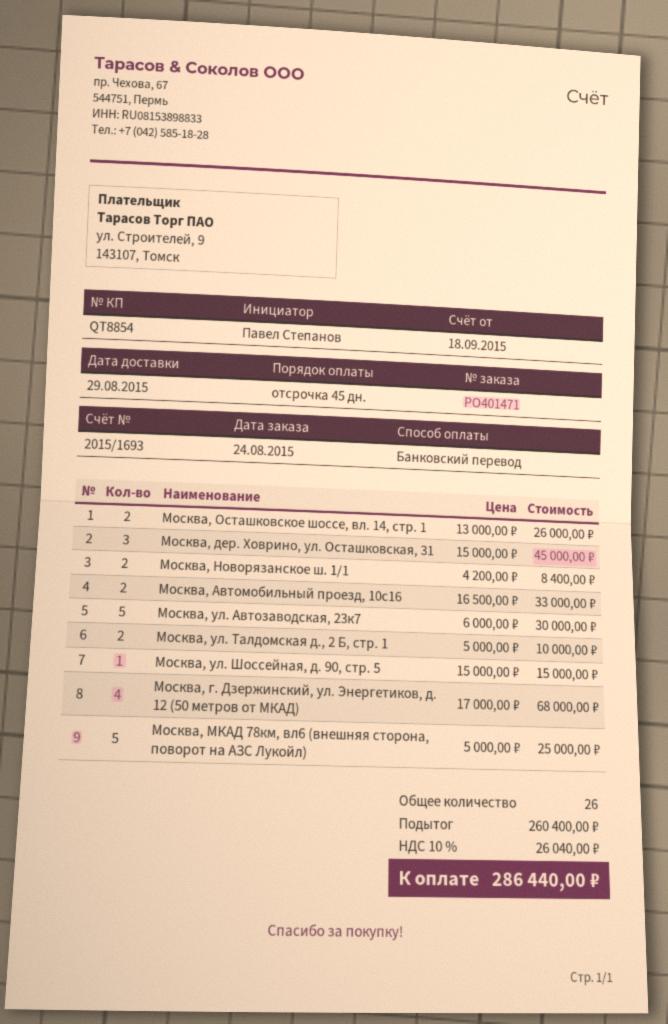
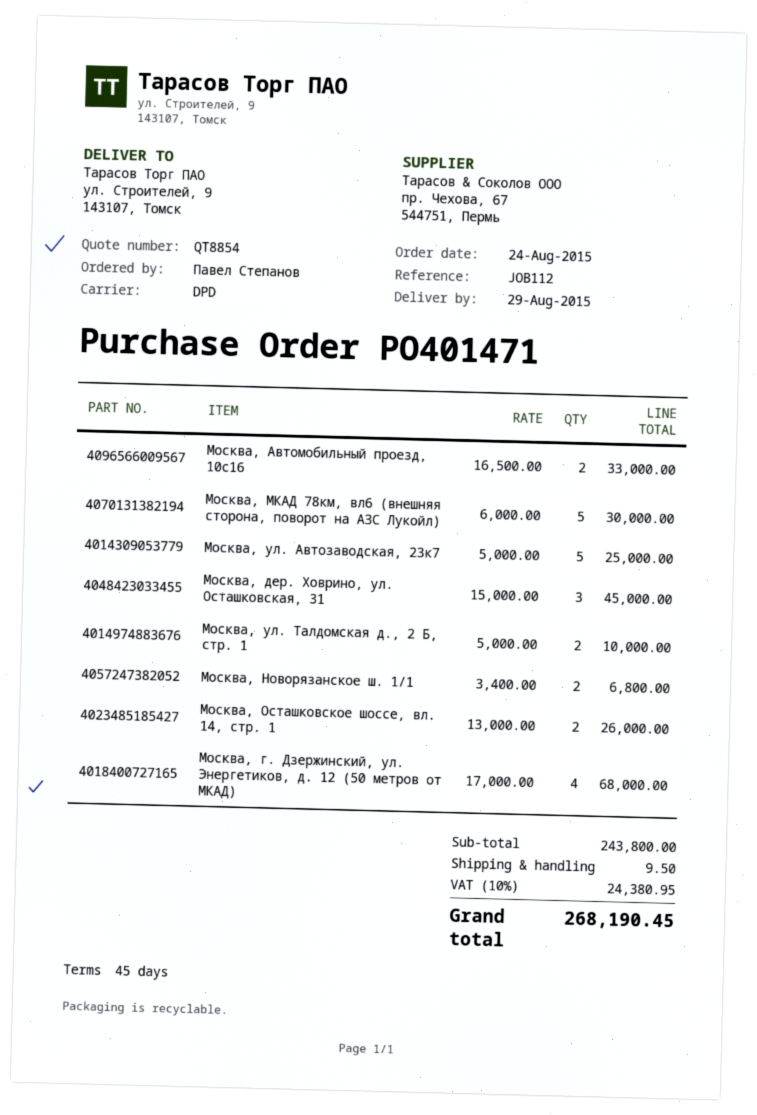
Москва, Новорязанское ш. 1/1: 2 x 4200.00 = 8400.00 -> 2 x 3400.00 = 6800.00
Москва, ул. Автозаводская, 23к7: 5 x 6000.00 = 30000.00 -> 5 x 5000.00 = 25000.00
Москва, ул. Шоссейная, д. 90, стр. 5: 1 x 15000.00 = 15000.00 -> none
Москва, МКАД 78км, вл6 (внешняя сторона, поворот на АЗС Лукойл): 5 x 5000.00 = 25000.00 -> 5 x 6000.00 = 30000.00
subtotal: 260400.00 -> 243800.00
shipping: none -> 9.50
tax: 10% = 26040.00 -> 10% = 24380.95
total: 286440.00 -> 268190.45

